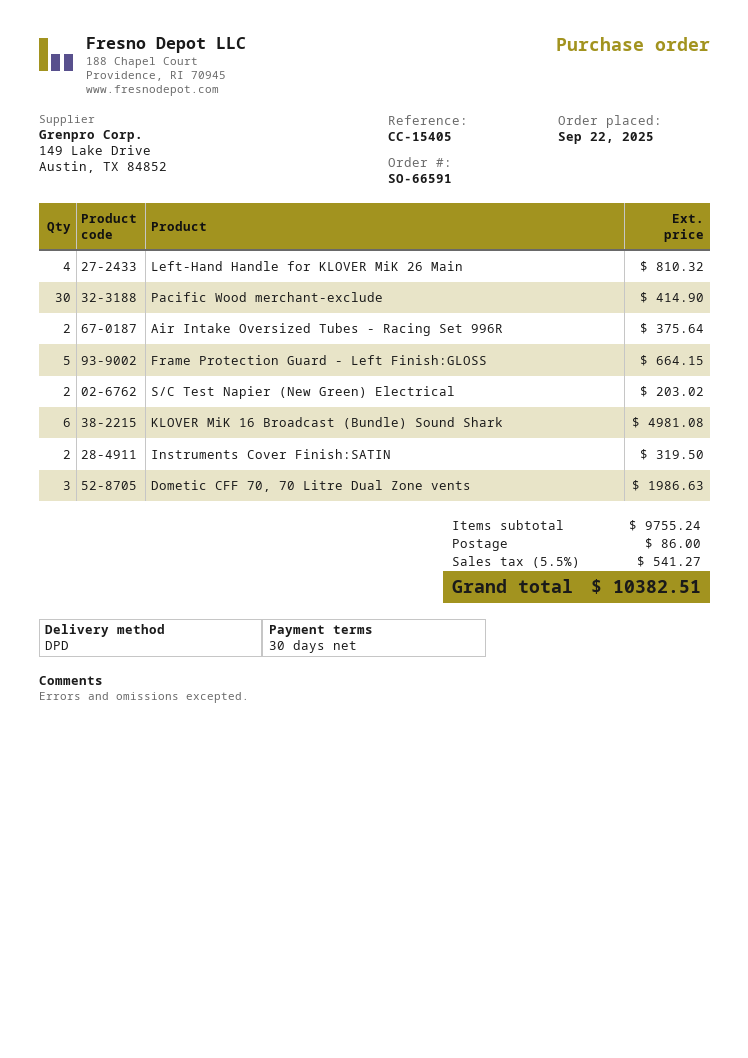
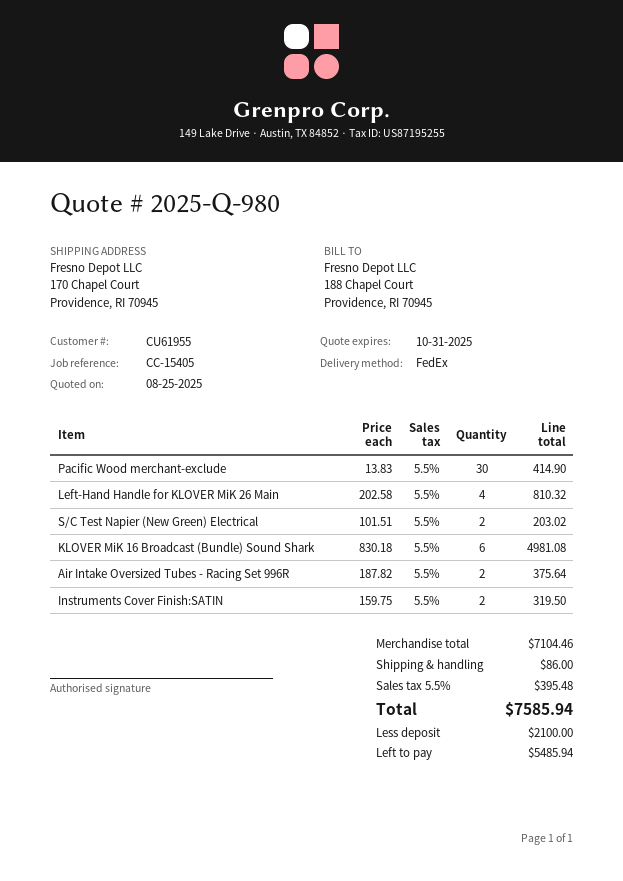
shipping method: DPD -> FedEx
Frame Protection Guard - Left Finish:GLOSS: 5 for 664.15 -> none
Dometic CFF 70, 70 Litre Dual Zone vents: 3 for 1986.63 -> none
subtotal: 9755.24 -> 7104.46
tax: 5.5% = 541.27 -> 5.5% = 395.48
total: 10382.51 -> 7585.94

